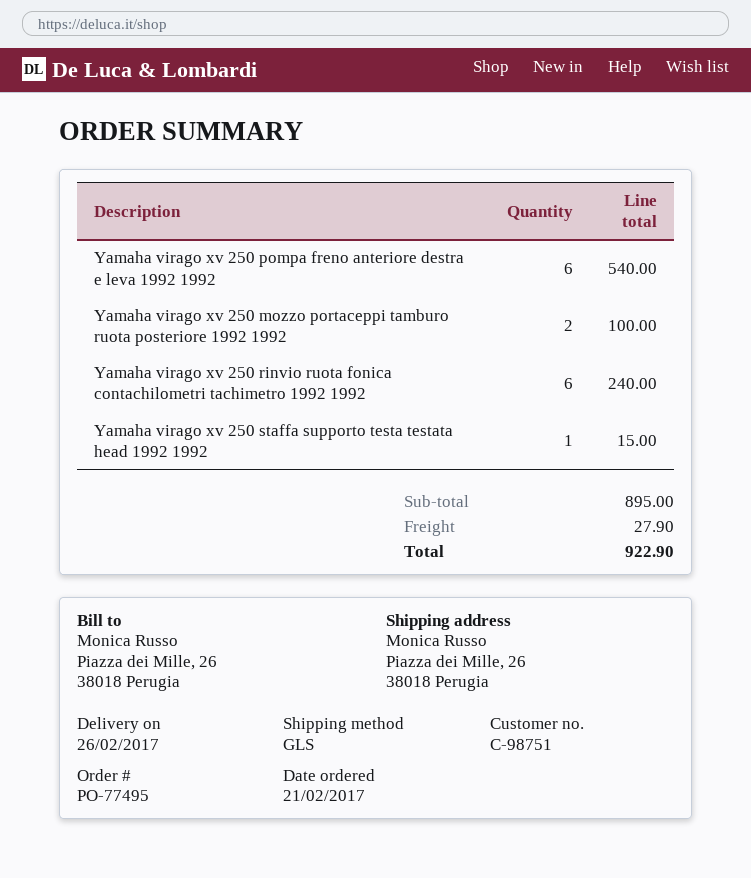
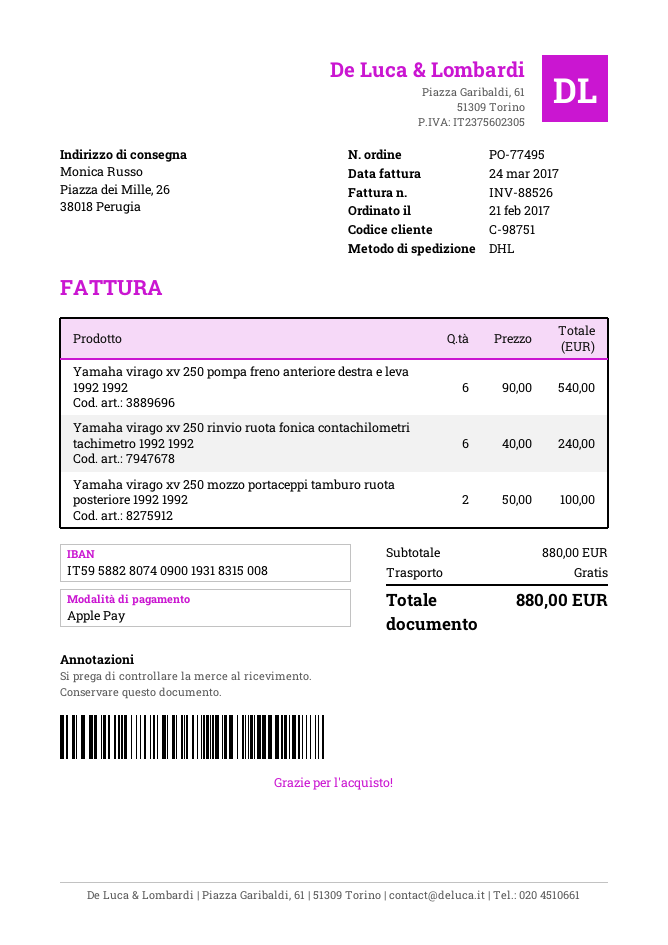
shipping method: GLS -> DHL
Yamaha virago xv 250 staffa supporto testa testata head 1992 1992: 1 for 15.00 -> none
subtotal: 895.00 -> 880.00
shipping: 27.90 -> 0.00
total: 922.90 -> 880.00

